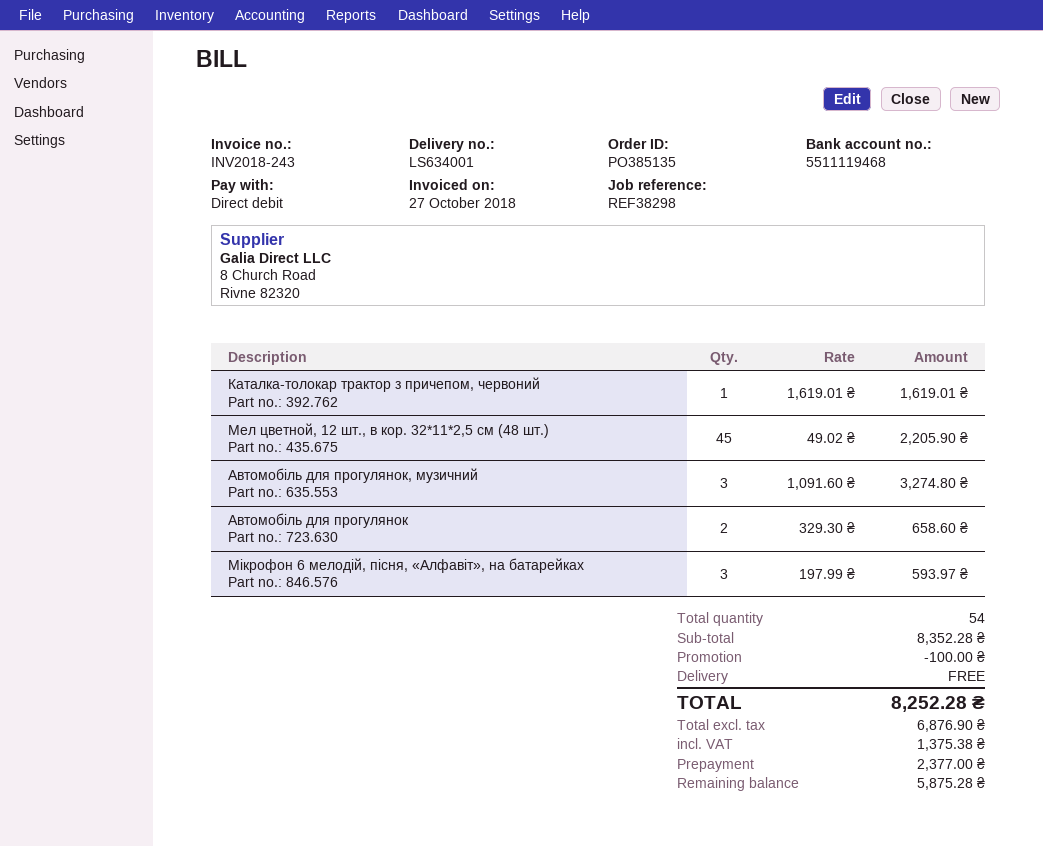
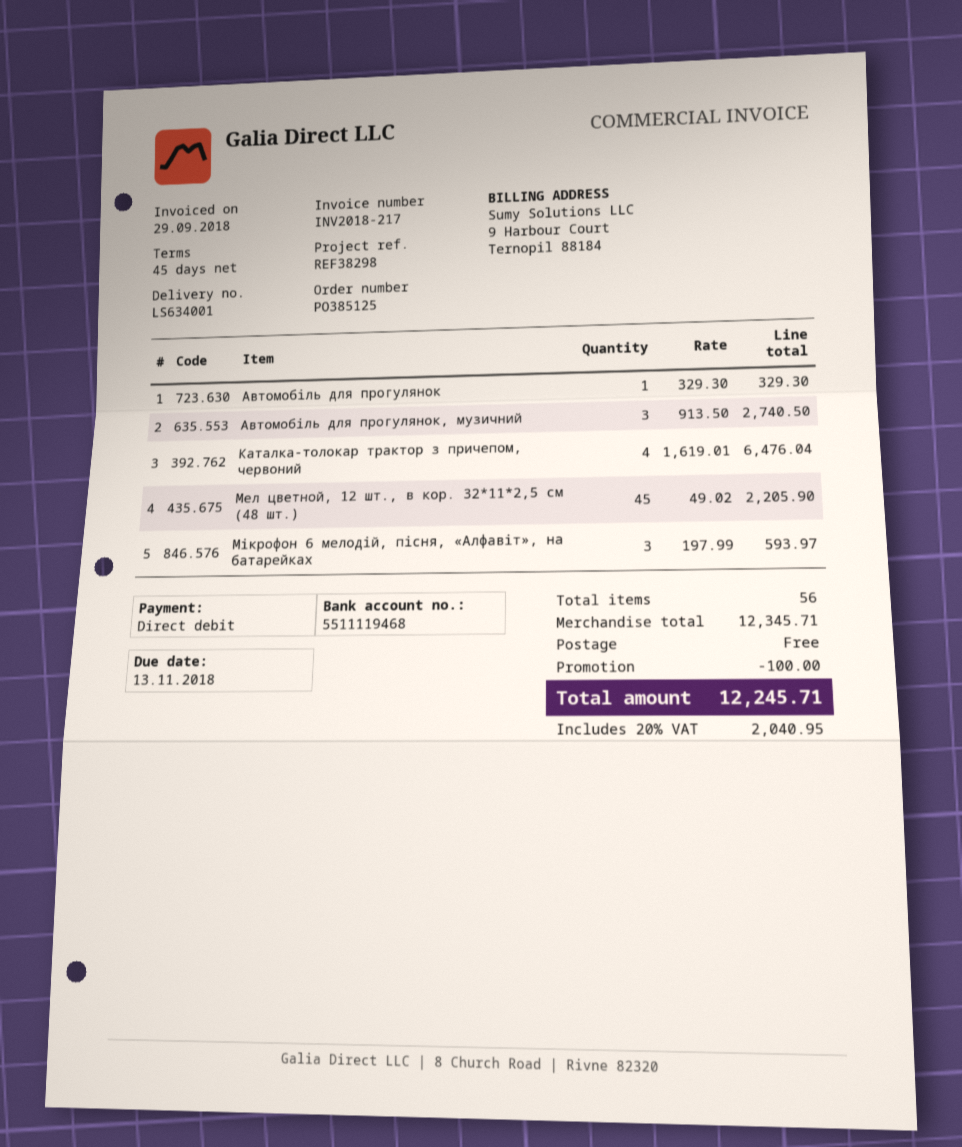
order number: PO385135 -> PO385125
invoice number: INV2018-243 -> INV2018-217
invoice date: 2018-10-27 -> 2018-09-29
Каталка-толокар трактор з причепом, червоний: 1 x 1619.01 = 1619.01 -> 4 x 1619.01 = 6476.04
Автомобіль для прогулянок, музичний: 3 x 1091.60 = 3274.80 -> 3 x 913.50 = 2740.50
Автомобіль для прогулянок: 2 x 329.30 = 658.60 -> 1 x 329.30 = 329.30
total quantity: 54 -> 56
subtotal: 8352.28 -> 12345.71
tax: 1375.38 -> 2040.95
total: 8252.28 -> 12245.71

